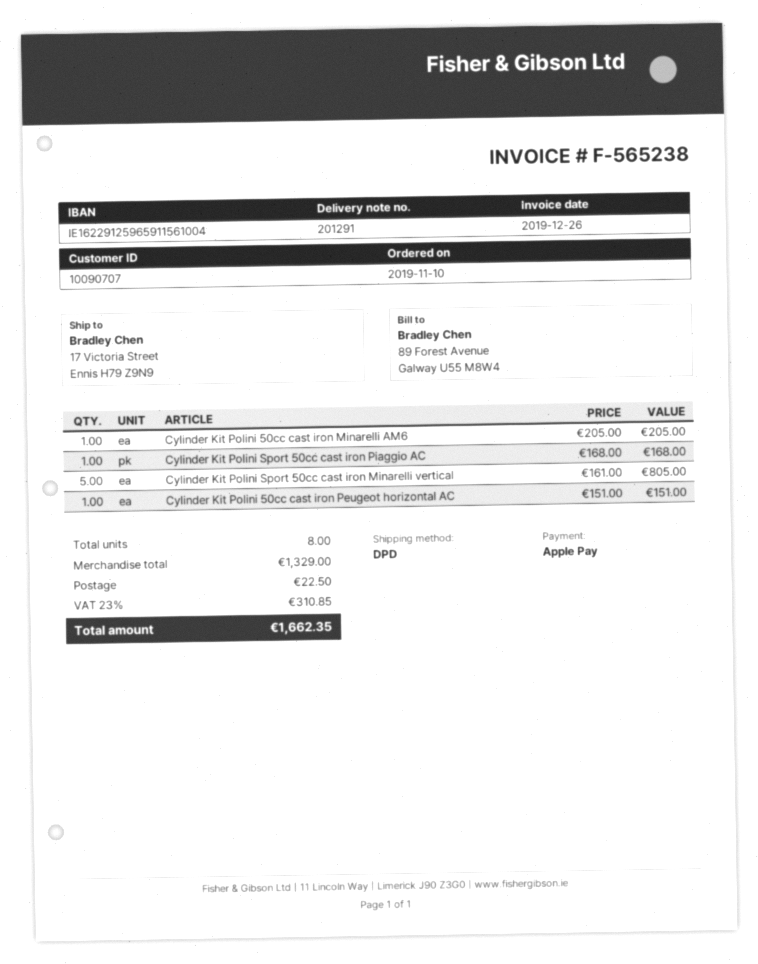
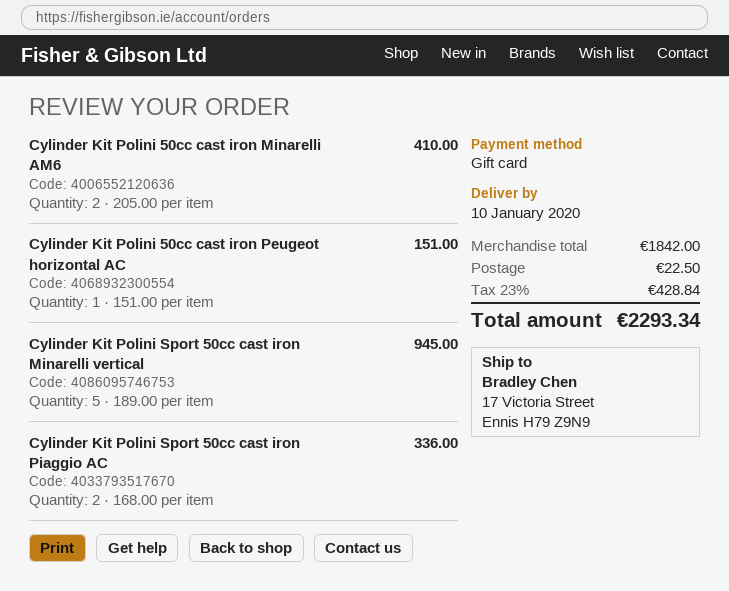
payment method: Apple Pay -> gift card
Cylinder Kit Polini 50cc cast iron Minarelli AM6: 1 x 205.00 = 205.00 -> 2 x 205.00 = 410.00
Cylinder Kit Polini Sport 50cc cast iron Piaggio AC: 1 x 168.00 = 168.00 -> 2 x 168.00 = 336.00
Cylinder Kit Polini Sport 50cc cast iron Minarelli vertical: 5 x 161.00 = 805.00 -> 5 x 189.00 = 945.00
subtotal: 1329.00 -> 1842.00
tax: 23% = 310.85 -> 23% = 428.84
total: 1662.35 -> 2293.34

